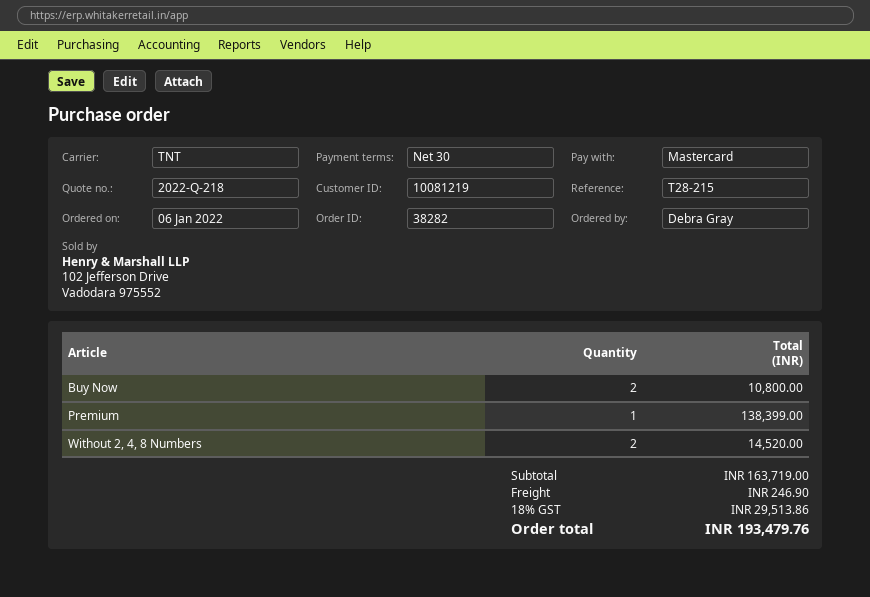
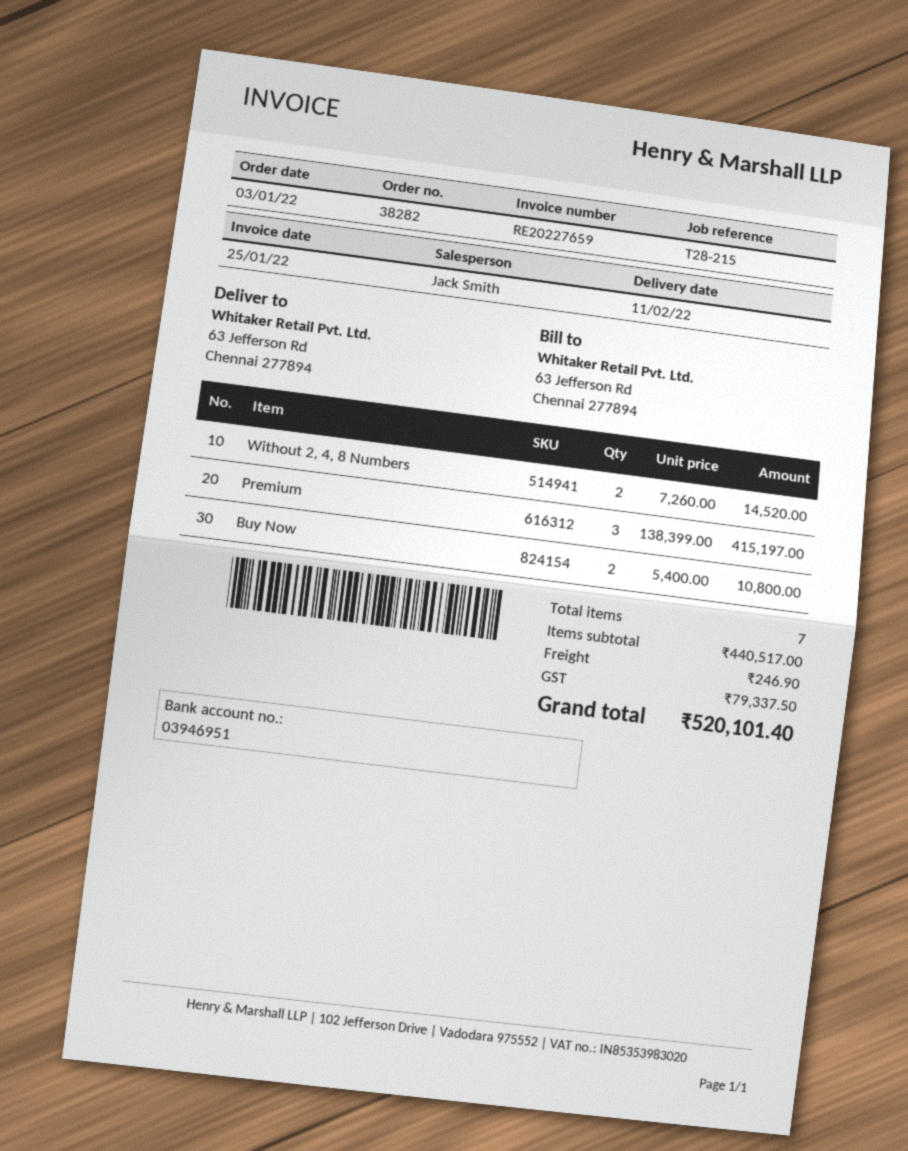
order date: 2022-01-06 -> 2022-01-03
Premium: 1 for 138399.00 -> 3 for 415197.00
subtotal: 163719.00 -> 440517.00
tax: 29513.86 -> 79337.50
total: 193479.76 -> 520101.40

